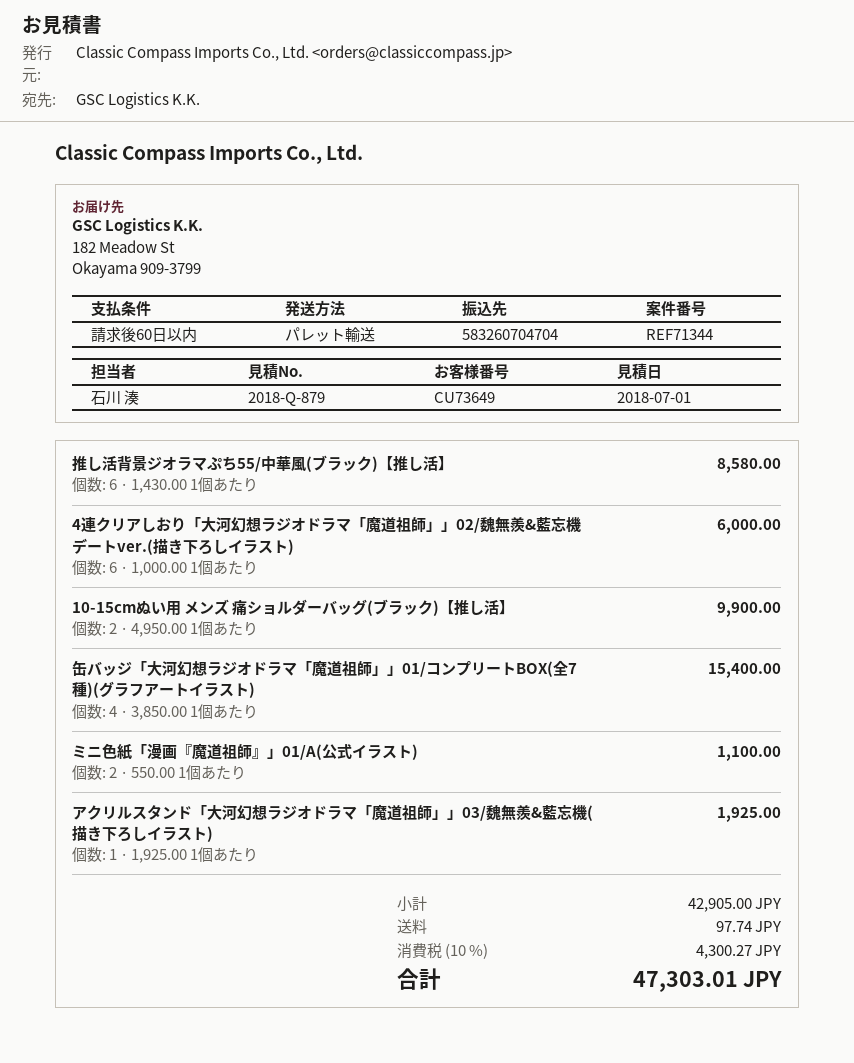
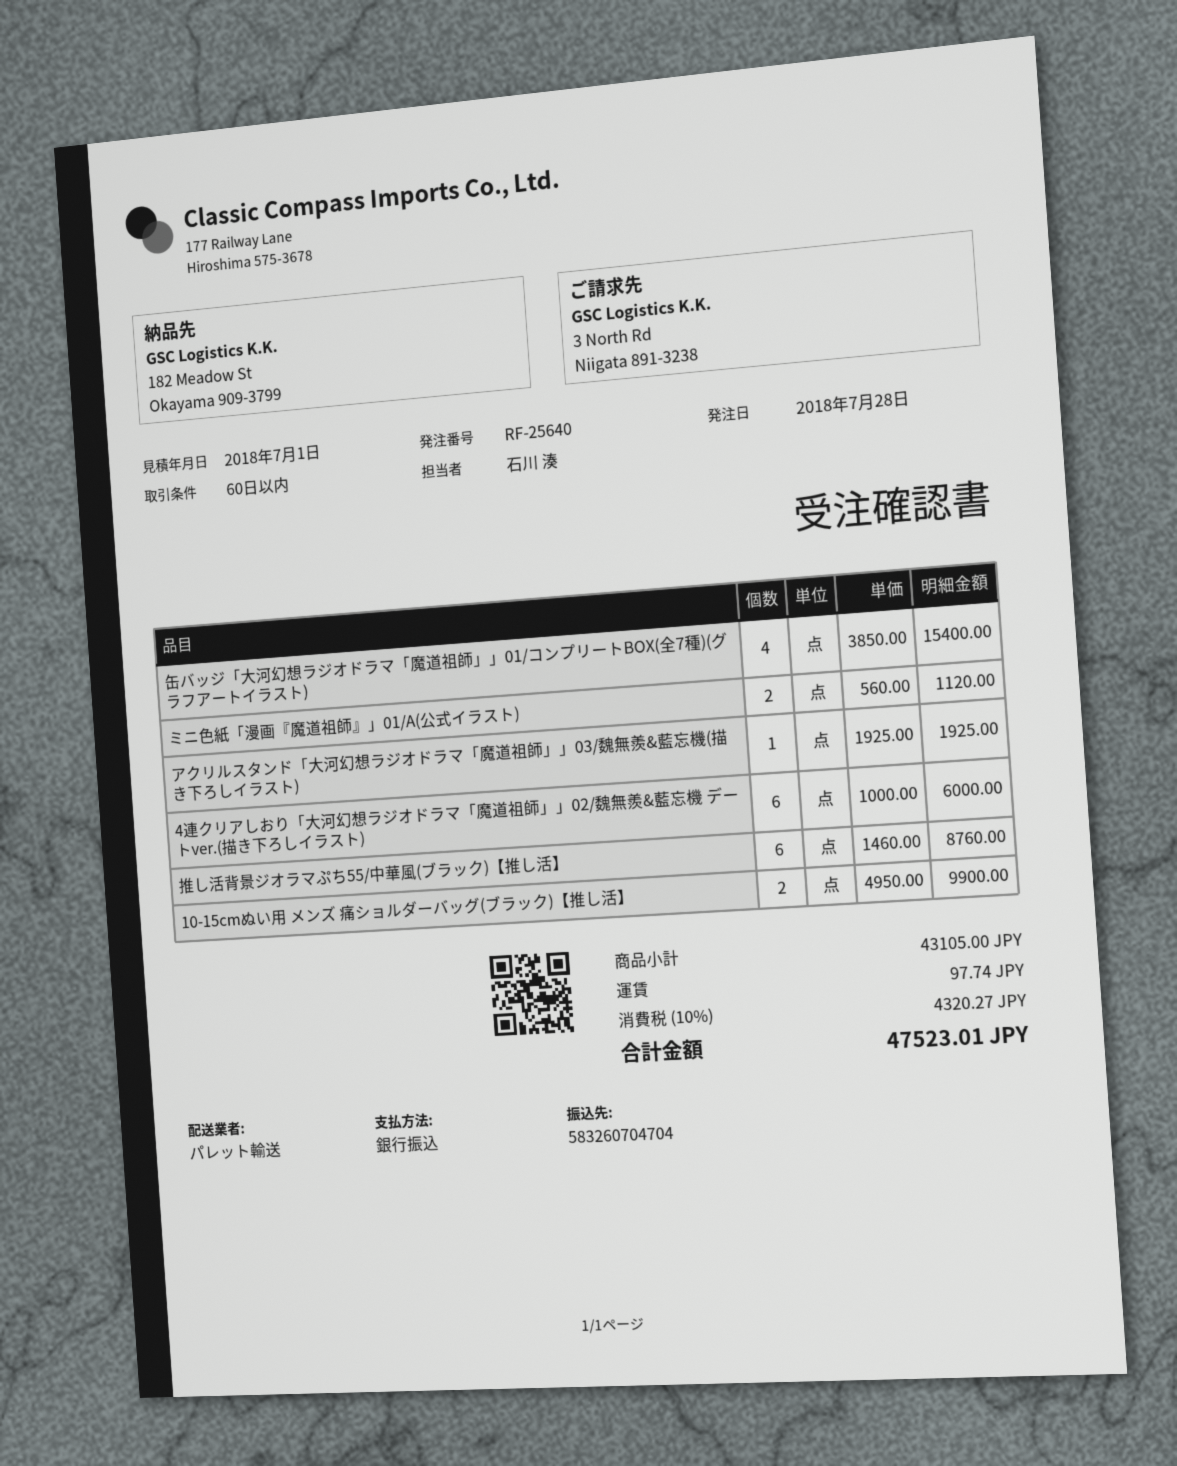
推し活背景ジオラマぷち55/中華風(ブラック)【推し活】: 6 x 1430.00 = 8580.00 -> 6 x 1460.00 = 8760.00
ミニ色紙「漫画『魔道祖師』」01/A(公式イラスト): 2 x 550.00 = 1100.00 -> 2 x 560.00 = 1120.00
subtotal: 42905.00 -> 43105.00
tax: 10% = 4300.27 -> 10% = 4320.27
total: 47303.01 -> 47523.01

